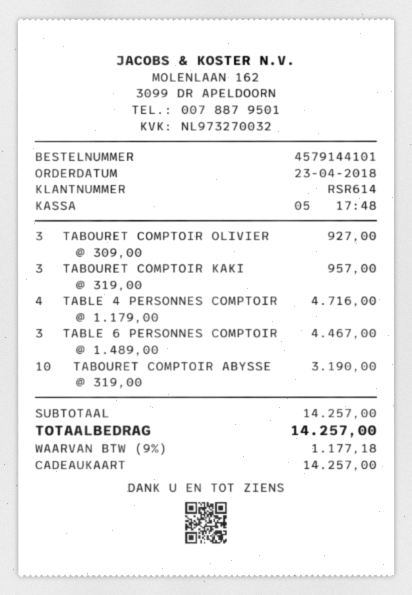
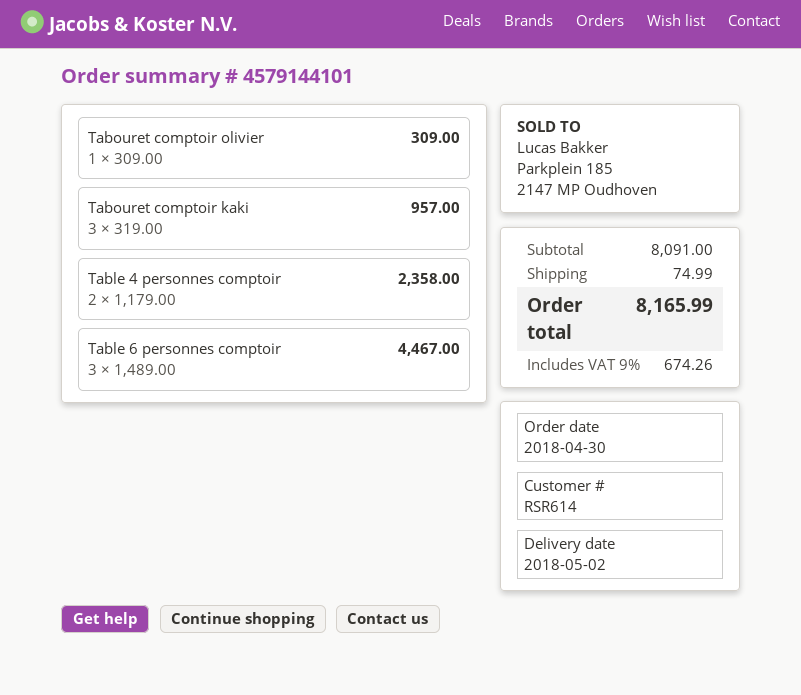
order date: 2018-04-23 -> 2018-04-30
TABOURET COMPTOIR OLIVIER: 3 x 309.00 = 927.00 -> 1 x 309.00 = 309.00
TABLE 4 PERSONNES COMPTOIR: 4 x 1179.00 = 4716.00 -> 2 x 1179.00 = 2358.00
TABOURET COMPTOIR ABYSSE: 10 x 319.00 = 3190.00 -> none
subtotal: 14257.00 -> 8091.00
shipping: none -> 74.99
tax: 9% = 1177.18 -> 9% = 674.26
total: 14257.00 -> 8165.99

